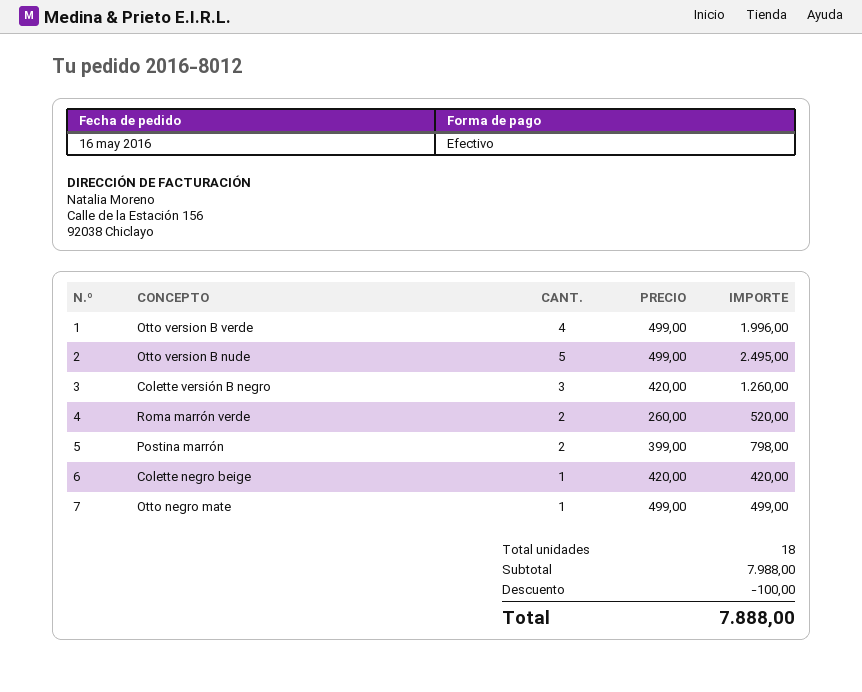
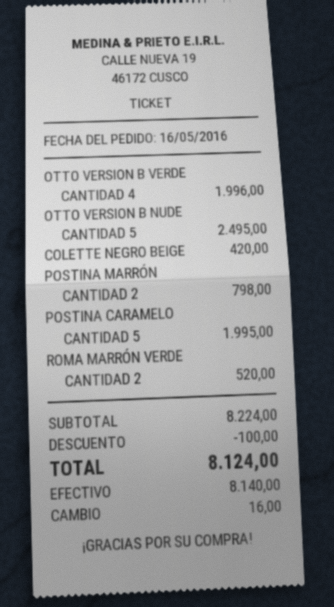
Colette versión B negro: 3 for 1260.00 -> none
Otto negro mate: 1 for 499.00 -> none
POSTINA CARAMELO: none -> 5 for 1995.00
subtotal: 7988.00 -> 8224.00
total: 7888.00 -> 8124.00

